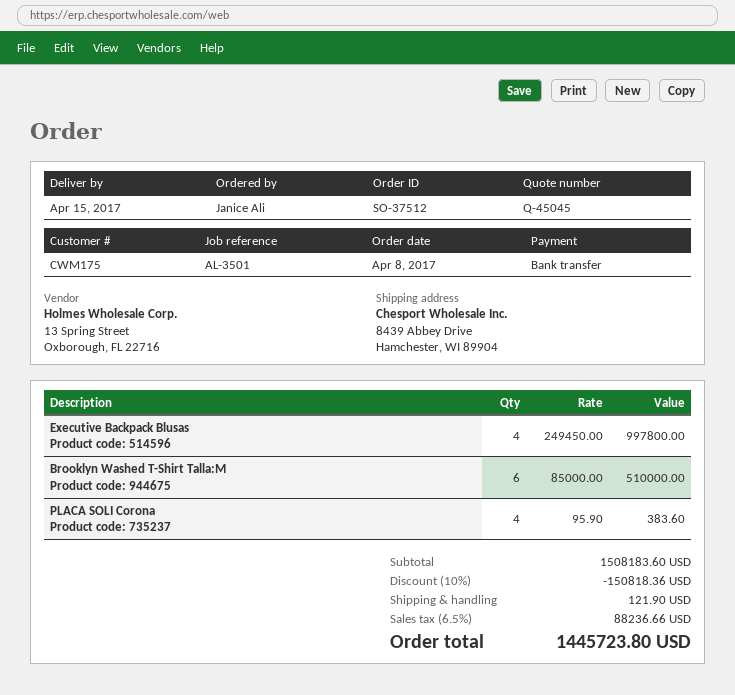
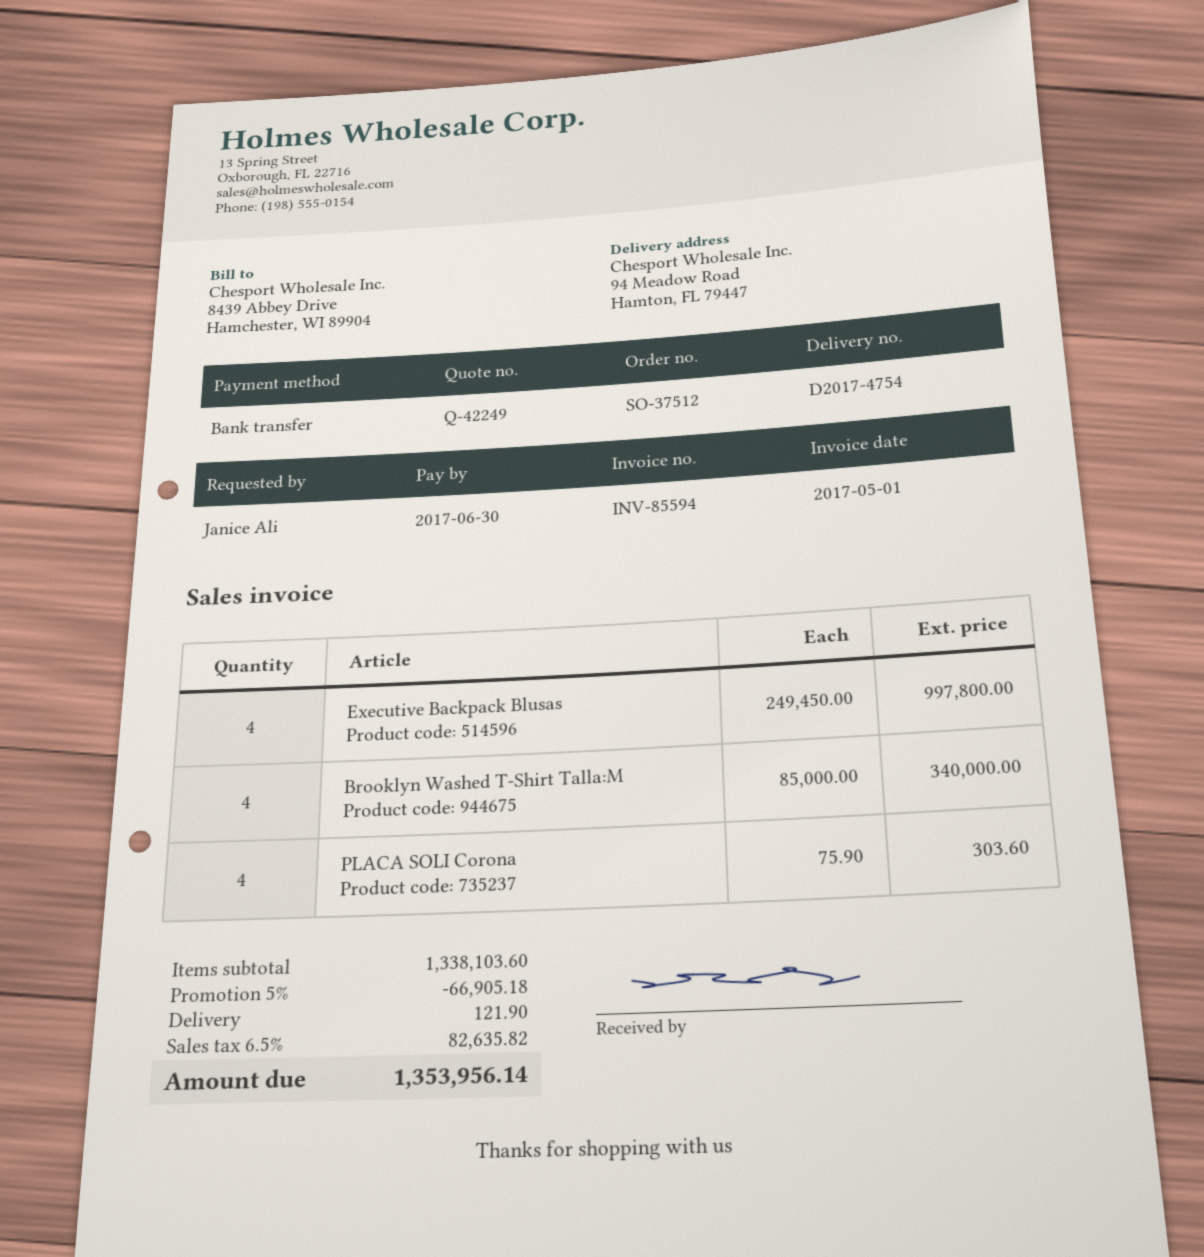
quote number: Q-45045 -> Q-42249
ship to: 8439 Abbey Drive, Hamchester, WI 89904 -> 94 Meadow Road, Hamton, FL 79447
Brooklyn Washed T-Shirt Talla:M: 6 x 85000.00 = 510000.00 -> 4 x 85000.00 = 340000.00
PLACA SOLI Corona: 4 x 95.90 = 383.60 -> 4 x 75.90 = 303.60
subtotal: 1508183.60 -> 1338103.60
discount: 10% = 150818.36 -> 5% = 66905.18
tax: 6.5% = 88236.66 -> 6.5% = 82635.82
total: 1445723.80 -> 1353956.14

